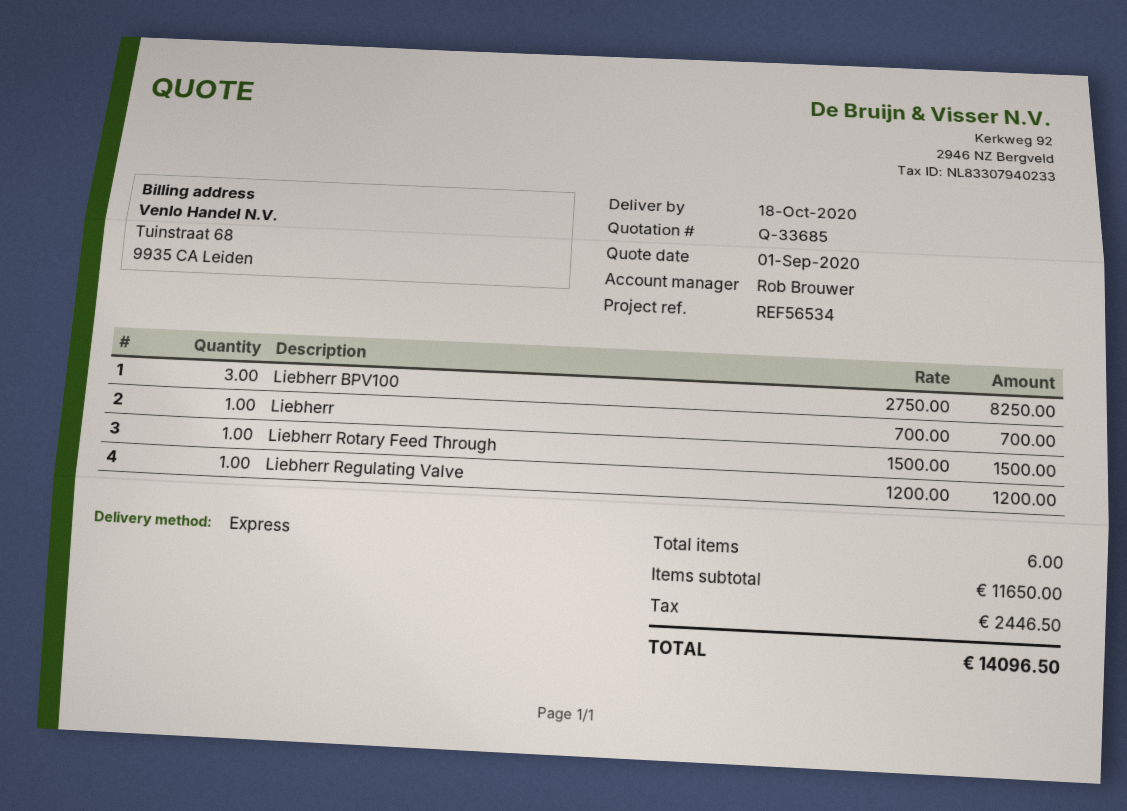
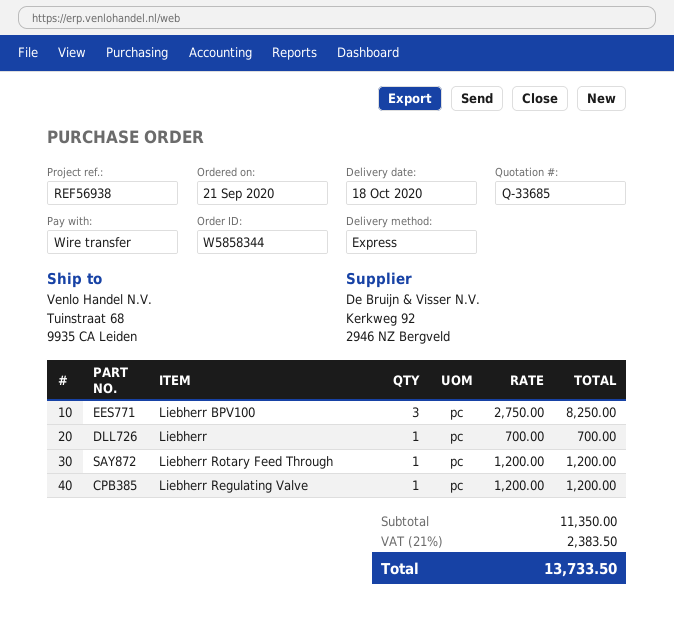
reference: REF56534 -> REF56938
Liebherr Rotary Feed Through: 1 x 1500.00 = 1500.00 -> 1 x 1200.00 = 1200.00
subtotal: 11650.00 -> 11350.00
tax: 2446.50 -> 2383.50
total: 14096.50 -> 13733.50

